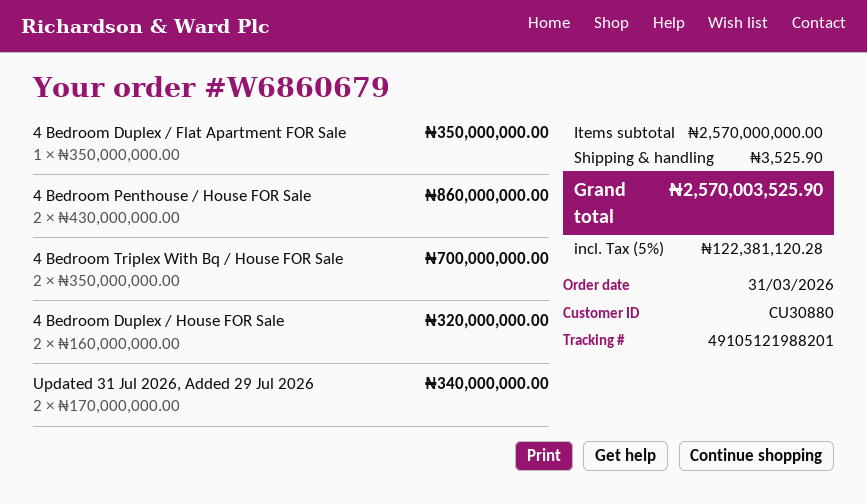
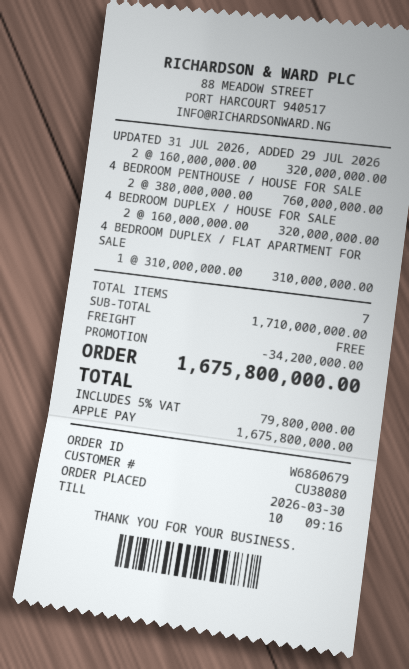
order date: 2026-03-31 -> 2026-03-30
customer number: CU30880 -> CU38080
4 Bedroom Duplex / Flat Apartment FOR Sale: 1 x 350000000.00 = 350000000.00 -> 1 x 310000000.00 = 310000000.00
4 Bedroom Penthouse / House FOR Sale: 2 x 430000000.00 = 860000000.00 -> 2 x 380000000.00 = 760000000.00
4 Bedroom Triplex With Bq / House FOR Sale: 2 x 350000000.00 = 700000000.00 -> none
Updated 31 Jul 2026, Added 29 Jul 2026: 2 x 170000000.00 = 340000000.00 -> 2 x 160000000.00 = 320000000.00
subtotal: 2570000000.00 -> 1710000000.00
discount: none -> 34200000.00
shipping: 3525.90 -> 0.00
tax: 5% = 122381120.28 -> 5% = 79800000.00
total: 2570003525.90 -> 1675800000.00

